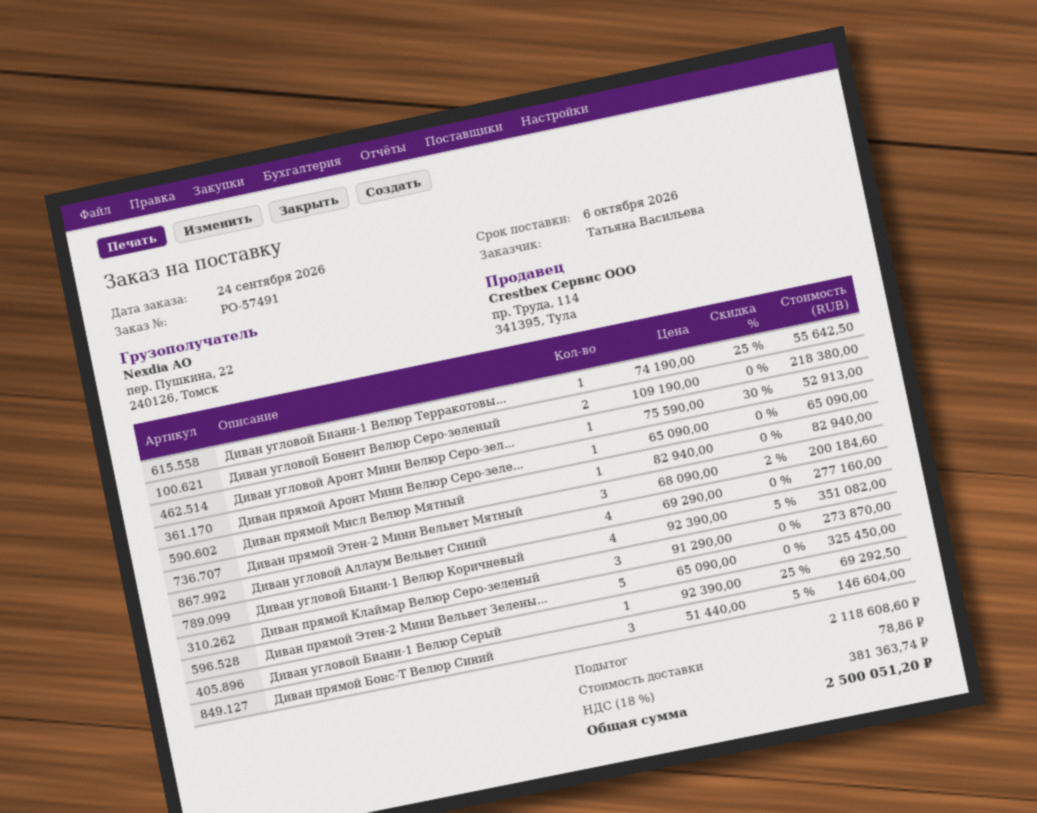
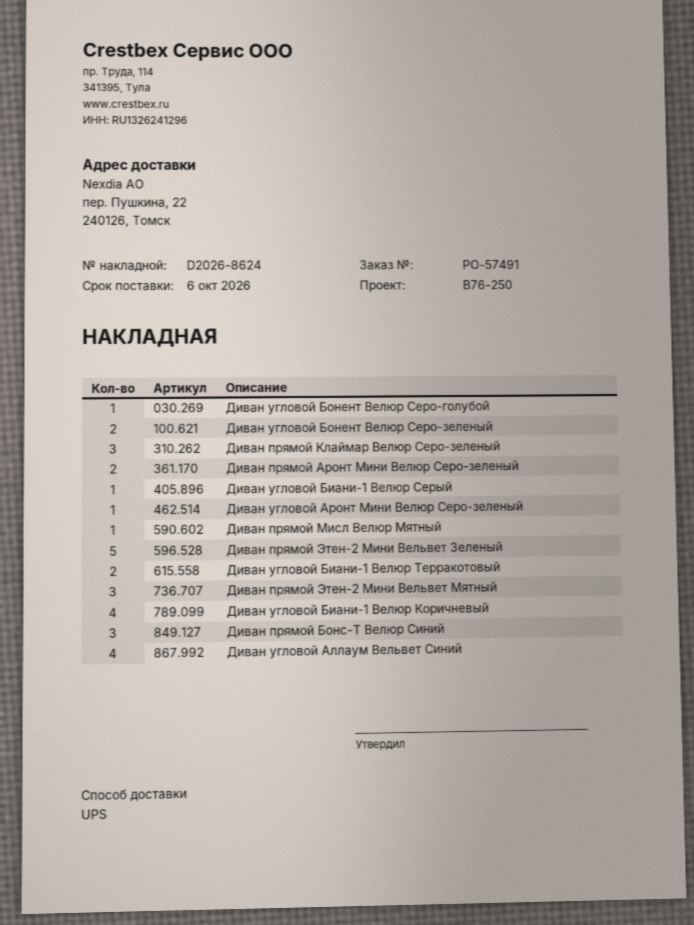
Диван угловой Биани-1 Велюр Терракотовы...: 1 -> 2
Диван прямой Аронт Мини Велюр Серо-зеле...: 1 -> 2
Диван угловой Бонент Велюр Серо-голубой: none -> 1

